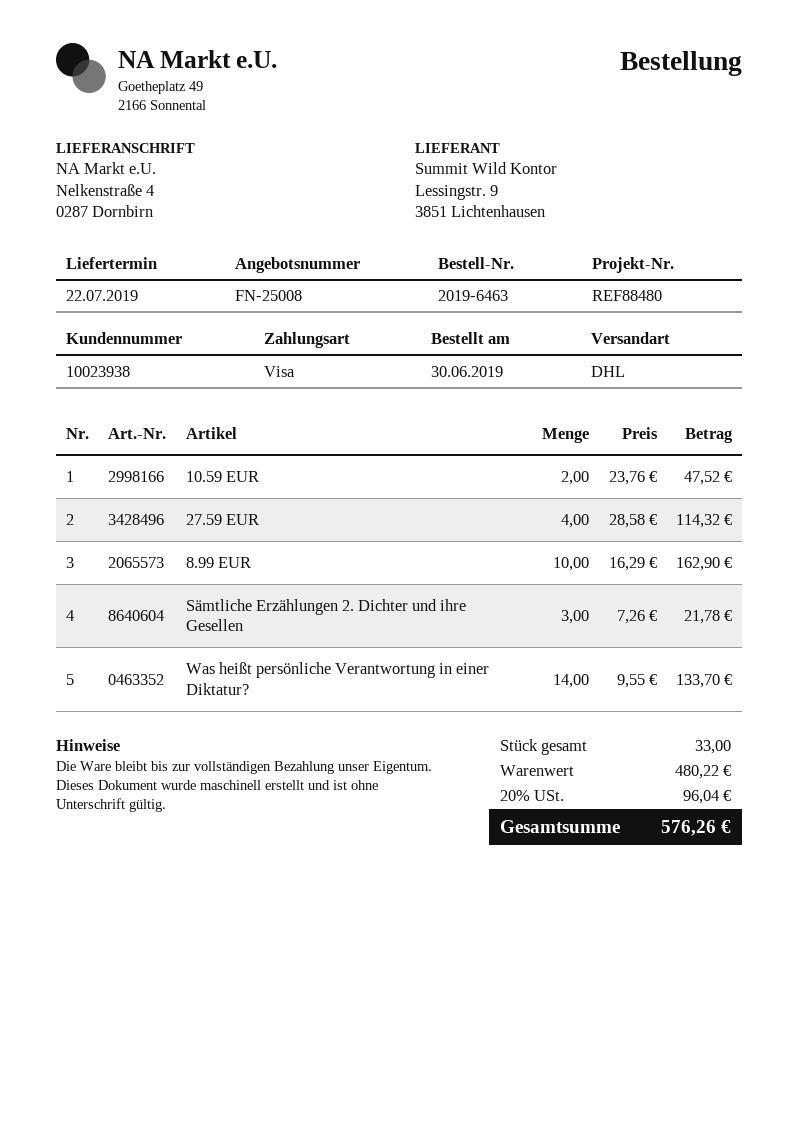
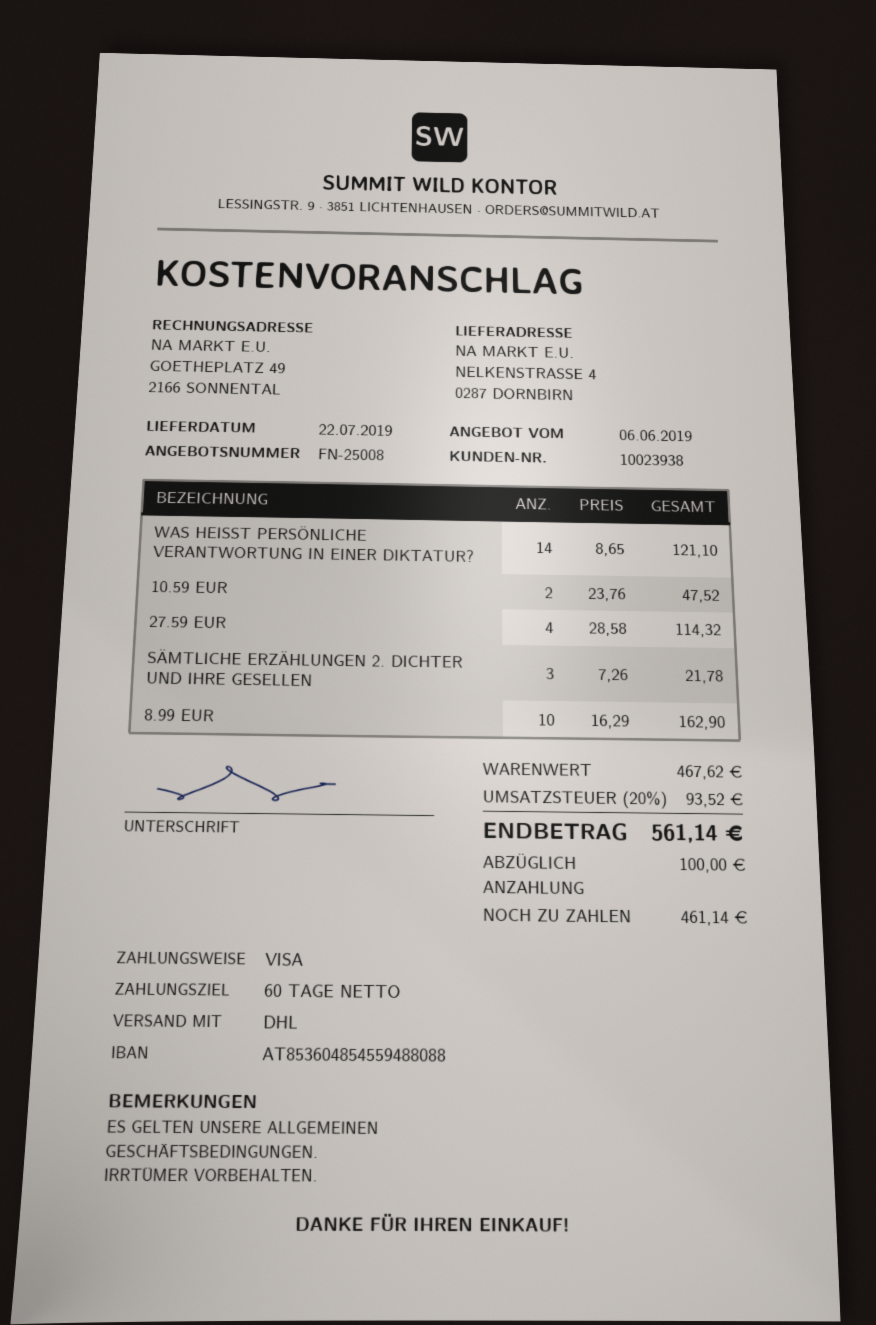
Was heißt persönliche Verantwortung in einer Diktatur?: 14 x 9.55 = 133.70 -> 14 x 8.65 = 121.10
subtotal: 480.22 -> 467.62
tax: 20% = 96.04 -> 20% = 93.52
total: 576.26 -> 561.14

